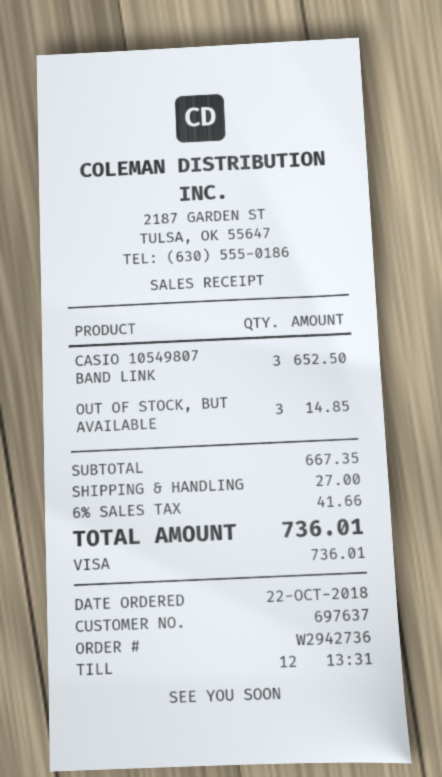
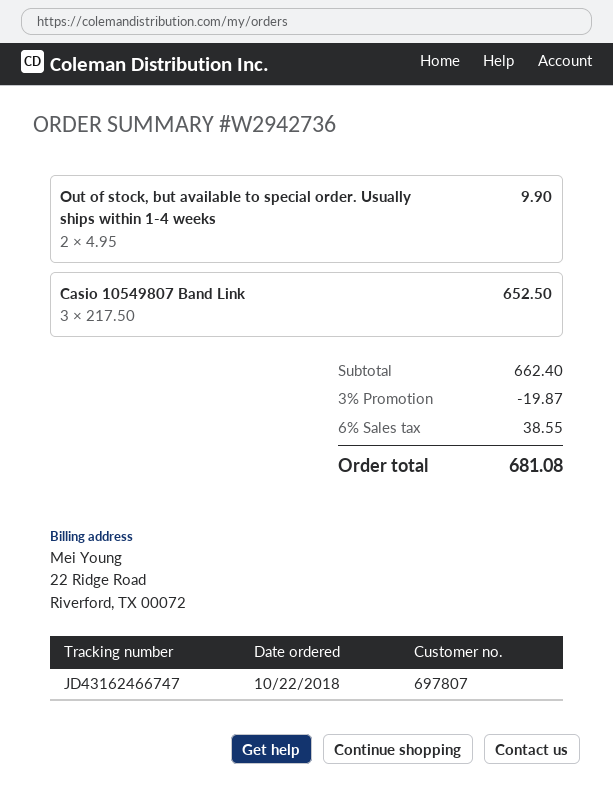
customer number: 697637 -> 697807
OUT OF STOCK, BUT AVAILABLE: 3 for 14.85 -> 2 for 9.90
subtotal: 667.35 -> 662.40
discount: none -> 3% = 19.87
shipping: 27.00 -> none
tax: 6% = 41.66 -> 6% = 38.55
total: 736.01 -> 681.08

